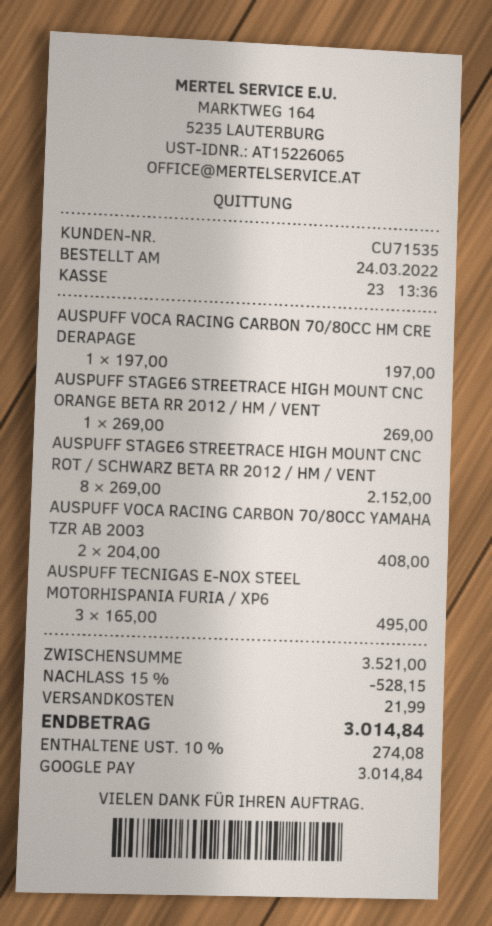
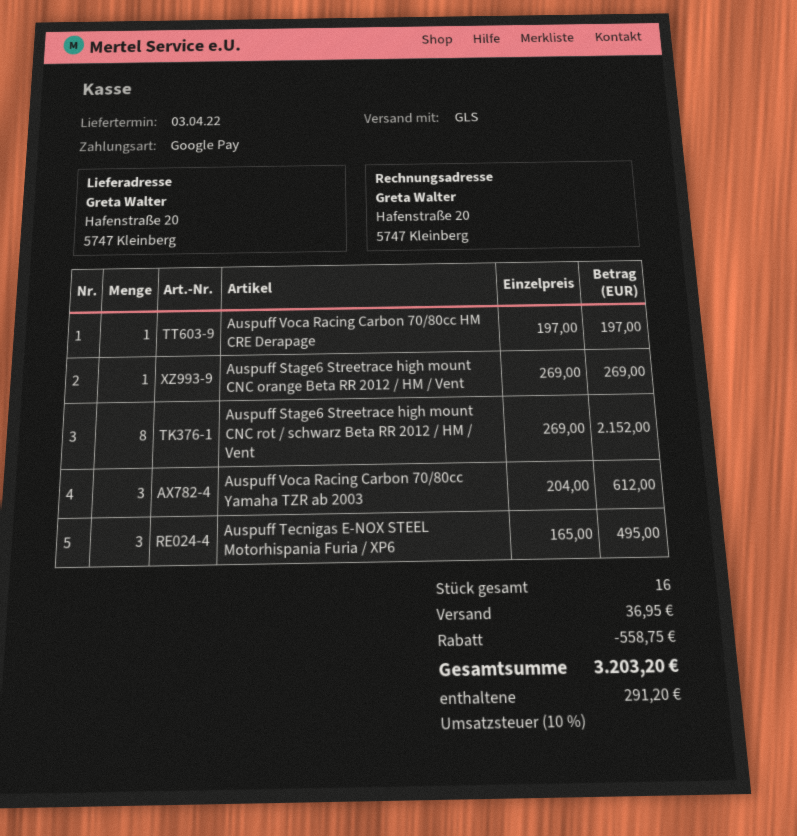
AUSPUFF VOCA RACING CARBON 70/80CC YAMAHA TZR AB 2003: 2 x 204.00 = 408.00 -> 3 x 204.00 = 612.00
discount: 528.15 -> 558.75
shipping: 21.99 -> 36.95
tax: 10% = 274.08 -> 10% = 291.20
total: 3014.84 -> 3203.20

